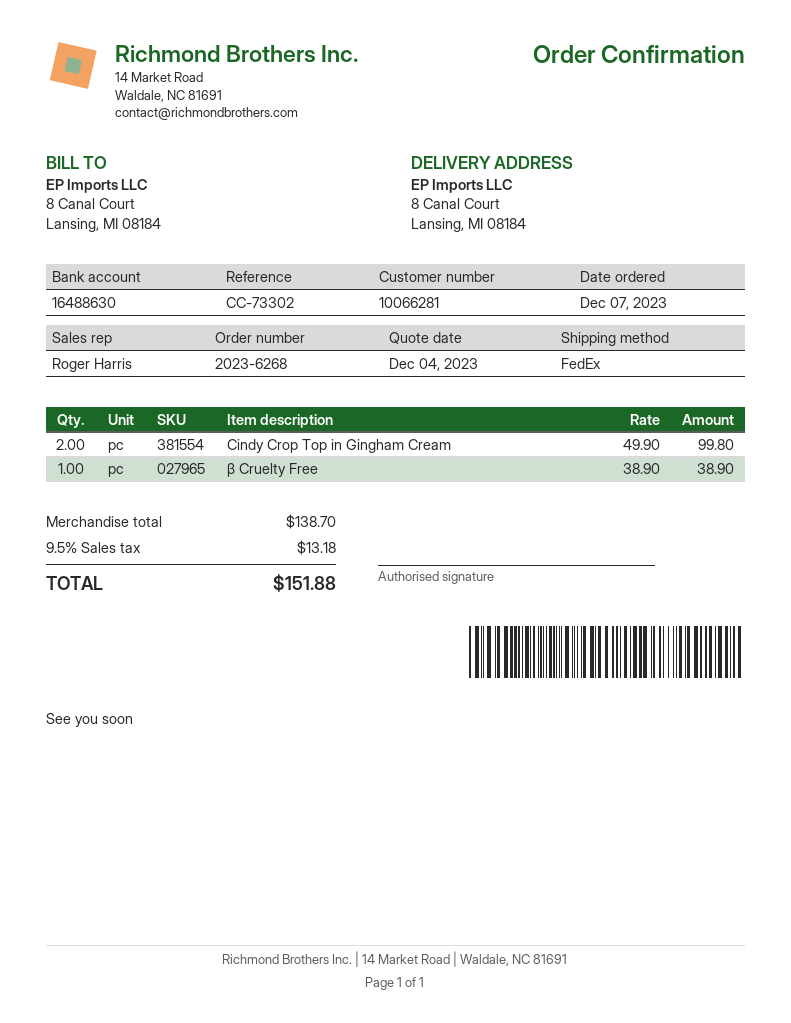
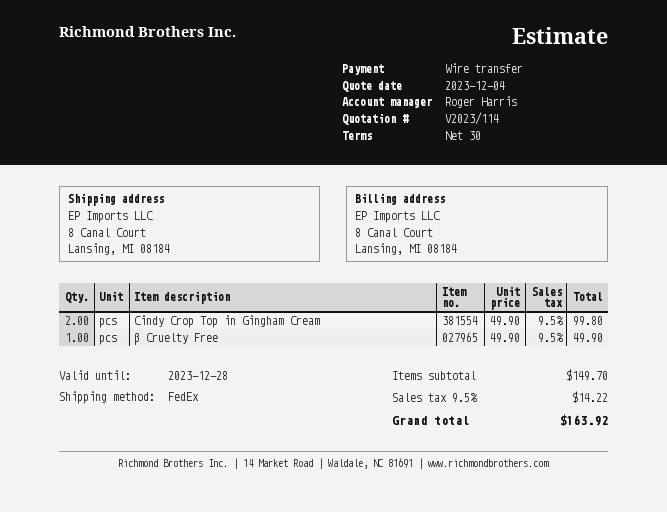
β Cruelty Free: 1 x 38.90 = 38.90 -> 1 x 49.90 = 49.90
subtotal: 138.70 -> 149.70
tax: 9.5% = 13.18 -> 9.5% = 14.22
total: 151.88 -> 163.92

